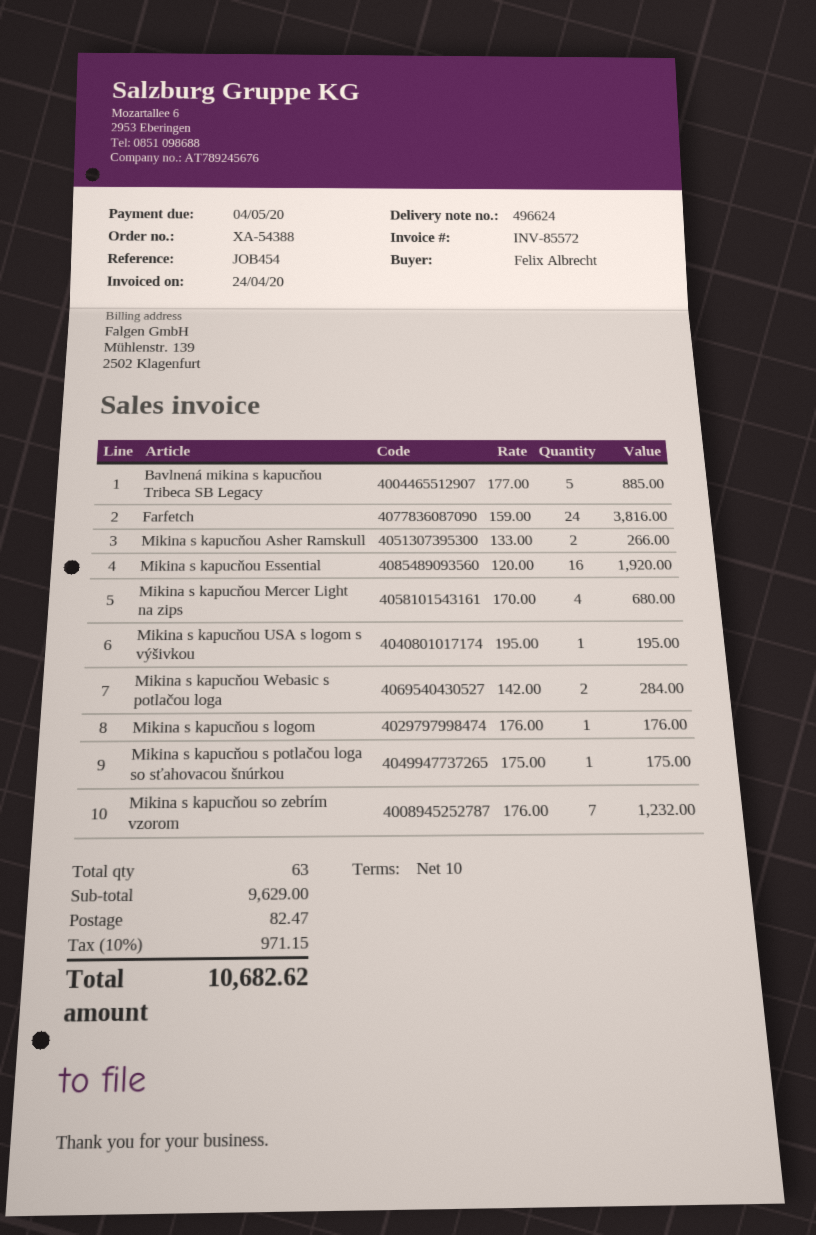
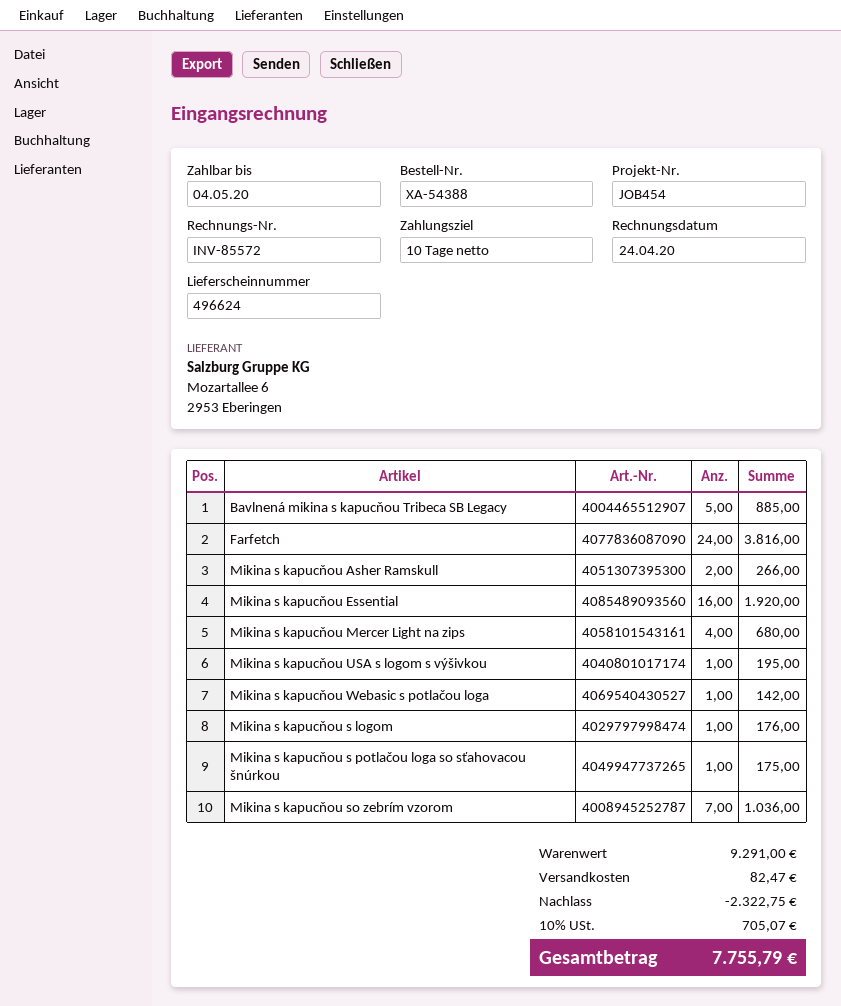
Mikina s kapucňou Webasic s potlačou loga: 2 for 284.00 -> 1 for 142.00
Mikina s kapucňou so zebrím vzorom: 7 for 1232.00 -> 7 for 1036.00
subtotal: 9629.00 -> 9291.00
discount: none -> 2322.75
tax: 10% = 971.15 -> 10% = 705.07
total: 10682.62 -> 7755.79

